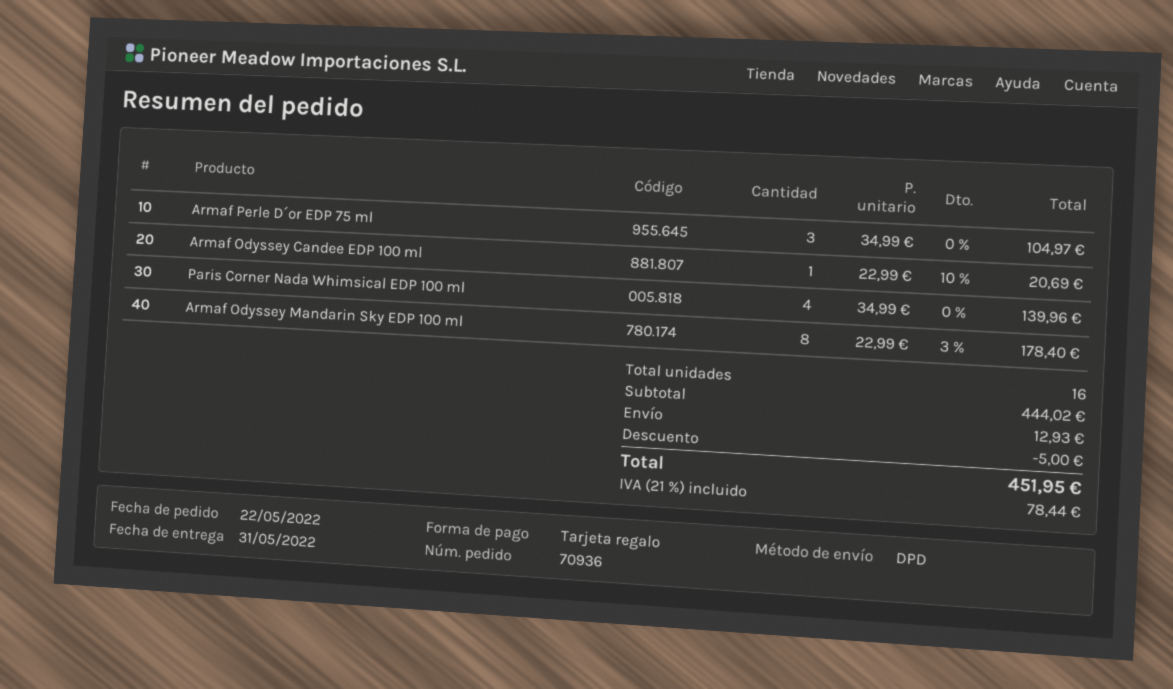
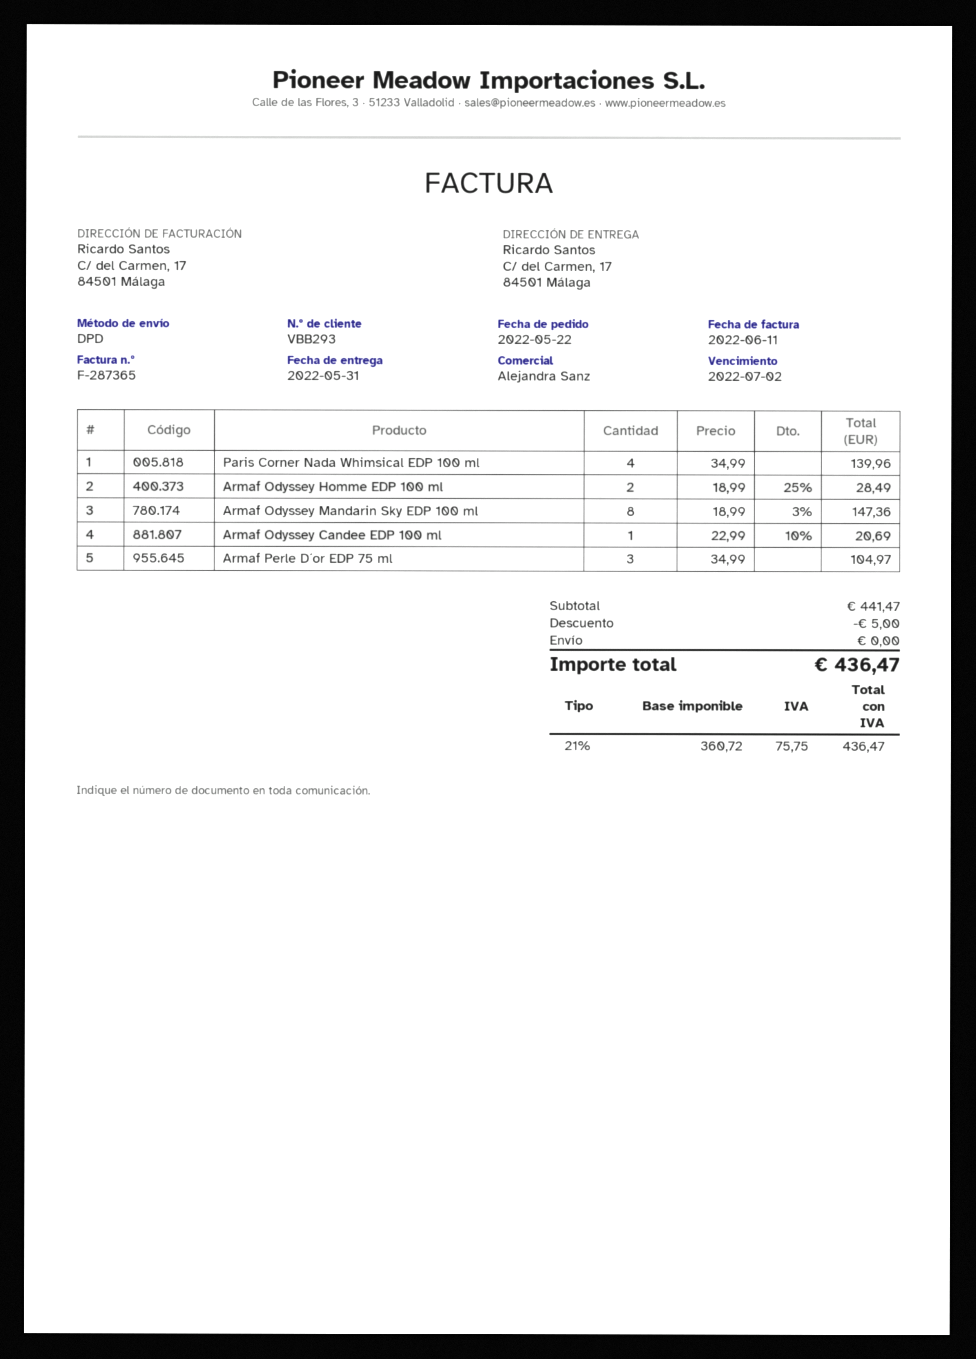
Armaf Odyssey Mandarin Sky EDP 100 ml: 8 x 22.99 - 3% = 178.40 -> 8 x 18.99 - 3% = 147.36
Armaf Odyssey Homme EDP 100 ml: none -> 2 x 18.99 - 25% = 28.49
subtotal: 444.02 -> 441.47
shipping: 12.93 -> 0.00
tax: 21% = 78.44 -> 21% = 75.75
total: 451.95 -> 436.47

